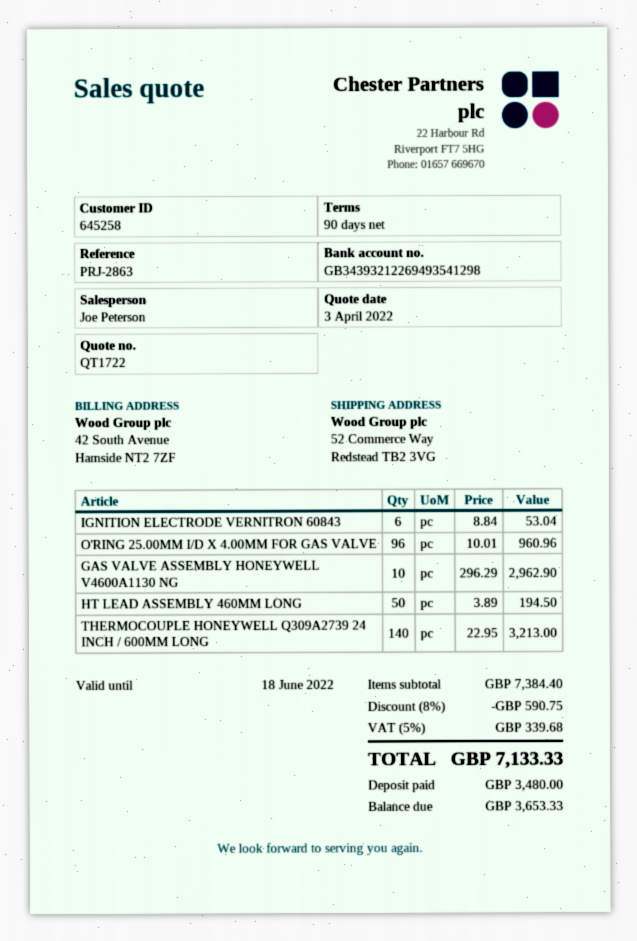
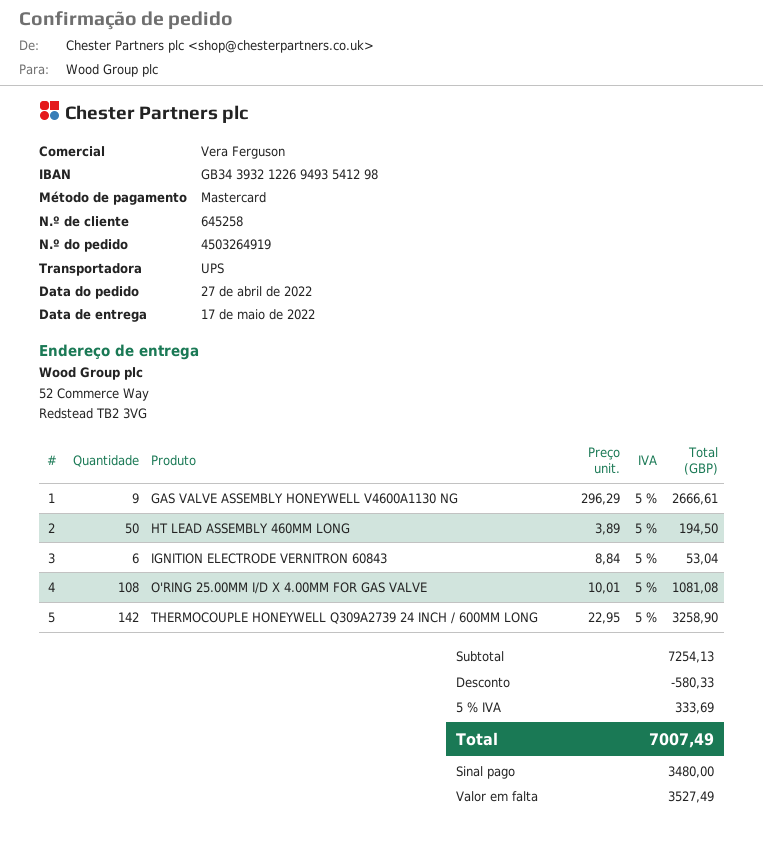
sales rep: Joe Peterson -> Vera Ferguson
O'RING 25.00MM I/D X 4.00MM FOR GAS VALVE: 96 x 10.01 = 960.96 -> 108 x 10.01 = 1081.08
GAS VALVE ASSEMBLY HONEYWELL V4600A1130 NG: 10 x 296.29 = 2962.90 -> 9 x 296.29 = 2666.61
THERMOCOUPLE HONEYWELL Q309A2739 24 INCH / 600MM LONG: 140 x 22.95 = 3213.00 -> 142 x 22.95 = 3258.90
subtotal: 7384.40 -> 7254.13
discount: 590.75 -> 580.33
tax: 5% = 339.68 -> 5% = 333.69
total: 7133.33 -> 7007.49
balance: 3653.33 -> 3527.49

